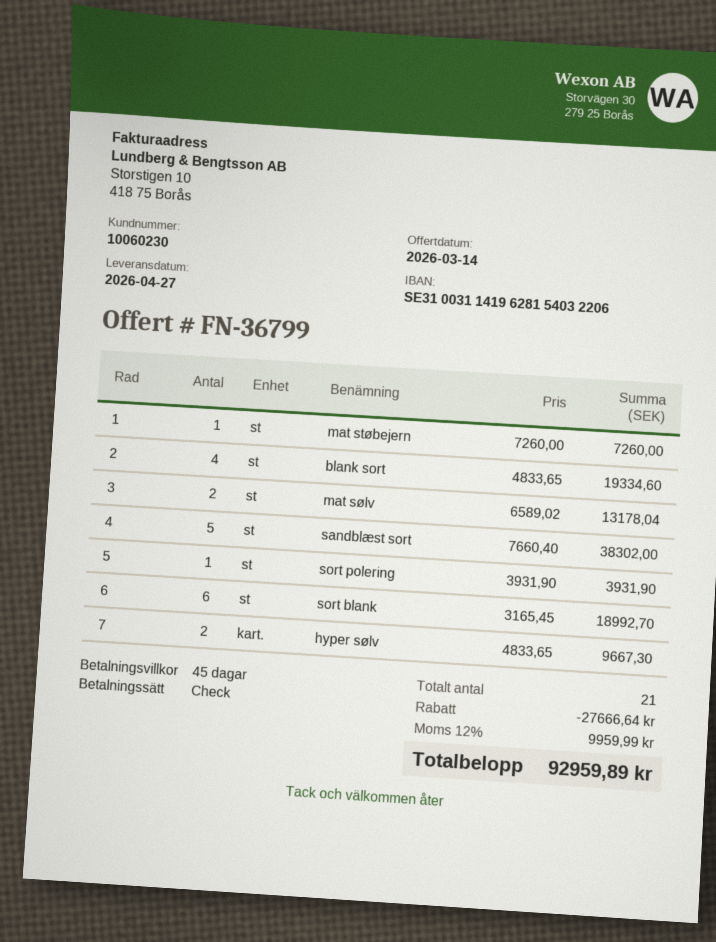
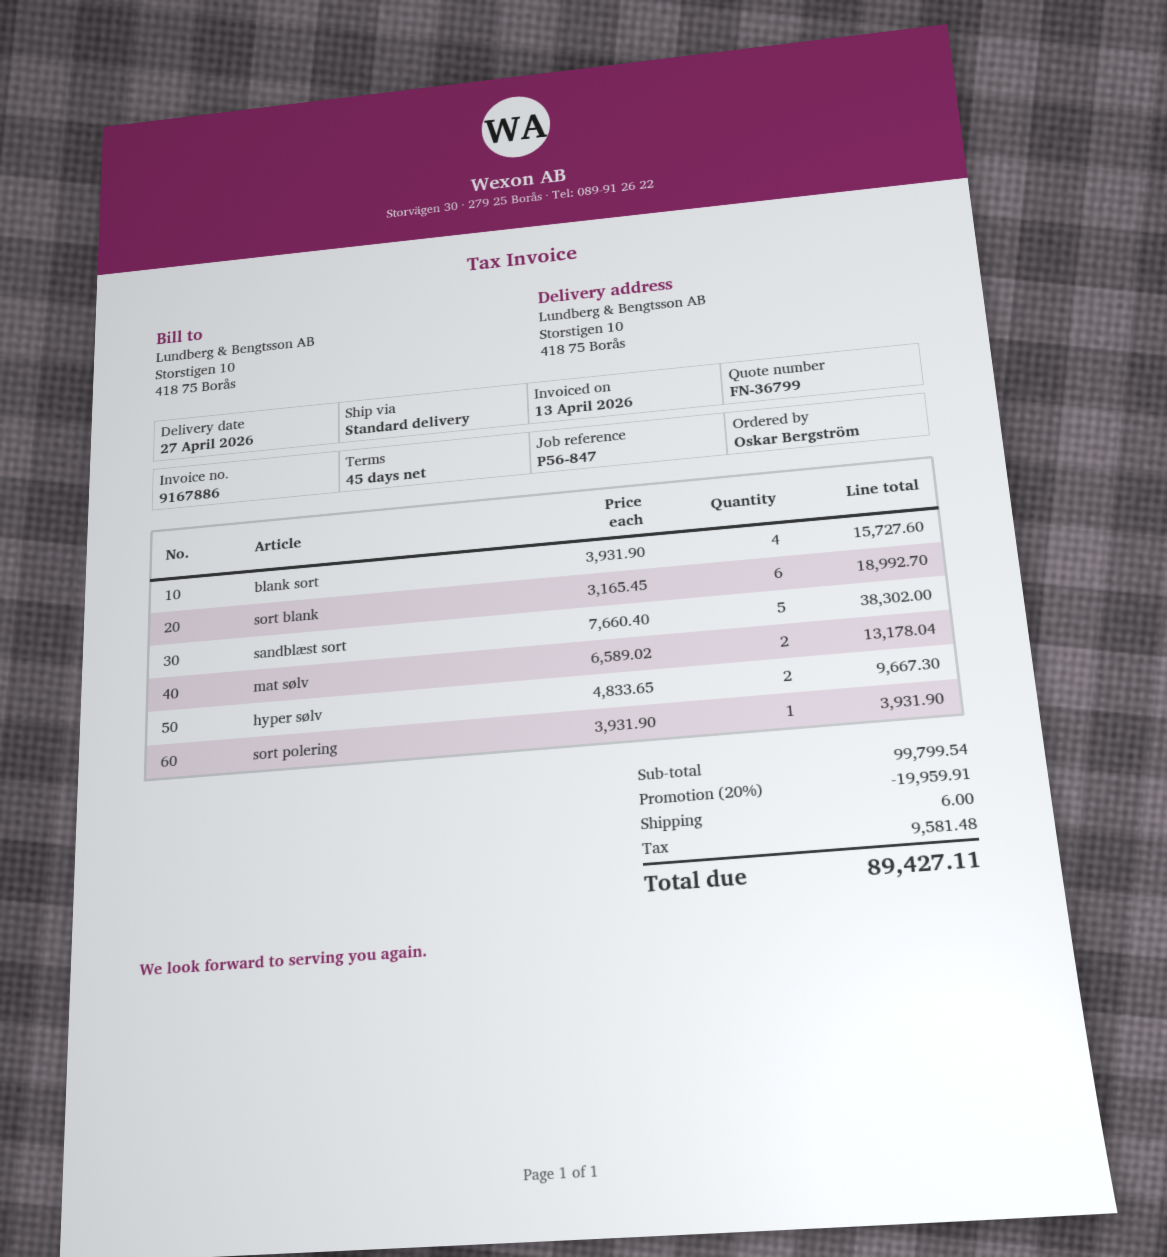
mat støbejern: 1 x 7260.00 = 7260.00 -> none
blank sort: 4 x 4833.65 = 19334.60 -> 4 x 3931.90 = 15727.60
discount: 27666.64 -> 19959.91
shipping: none -> 6.00
tax: 9959.99 -> 9581.48
total: 92959.89 -> 89427.11

